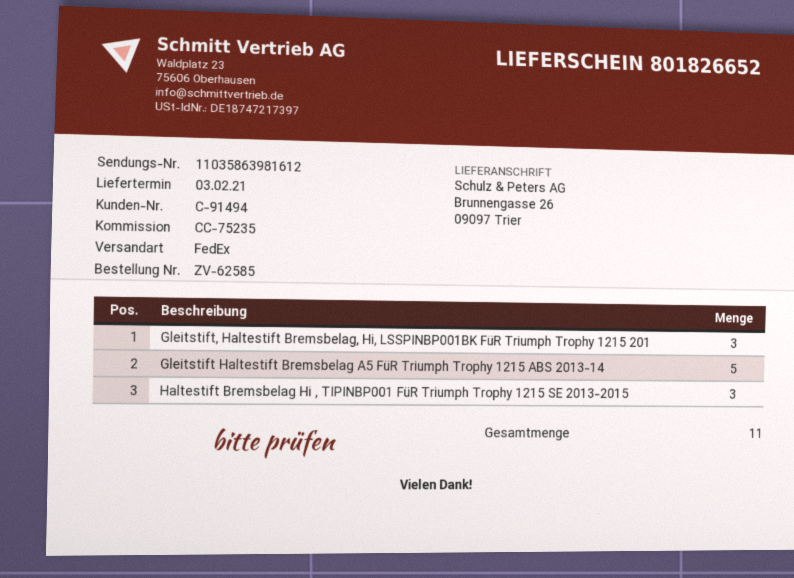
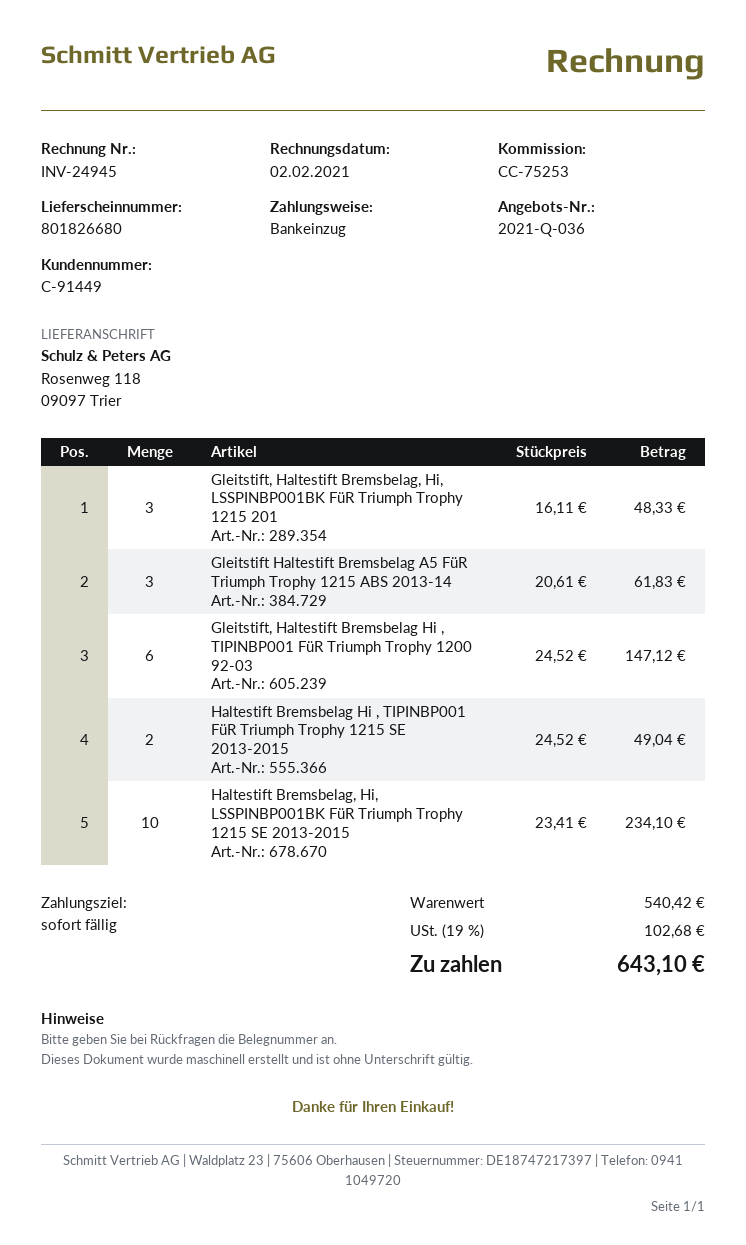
delivery note number: 801826652 -> 801826680
customer number: C-91494 -> C-91449
reference: CC-75235 -> CC-75253
ship to: Brunnengasse 26, 09097 Trier -> Rosenweg 118, 09097 Trier
Gleitstift Haltestift Bremsbelag A5 FüR Triumph Trophy 1215 ABS 2013-14: 5 -> 3
Haltestift Bremsbelag Hi , TIPINBP001 FüR Triumph Trophy 1215 SE 2013-2015: 3 -> 2
Gleitstift, Haltestift Bremsbelag Hi , TIPINBP001 FüR Triumph Trophy 1200 92-03: none -> 6
Haltestift Bremsbelag, Hi, LSSPINBP001BK FüR Triumph Trophy 1215 SE 2013-2015: none -> 10

